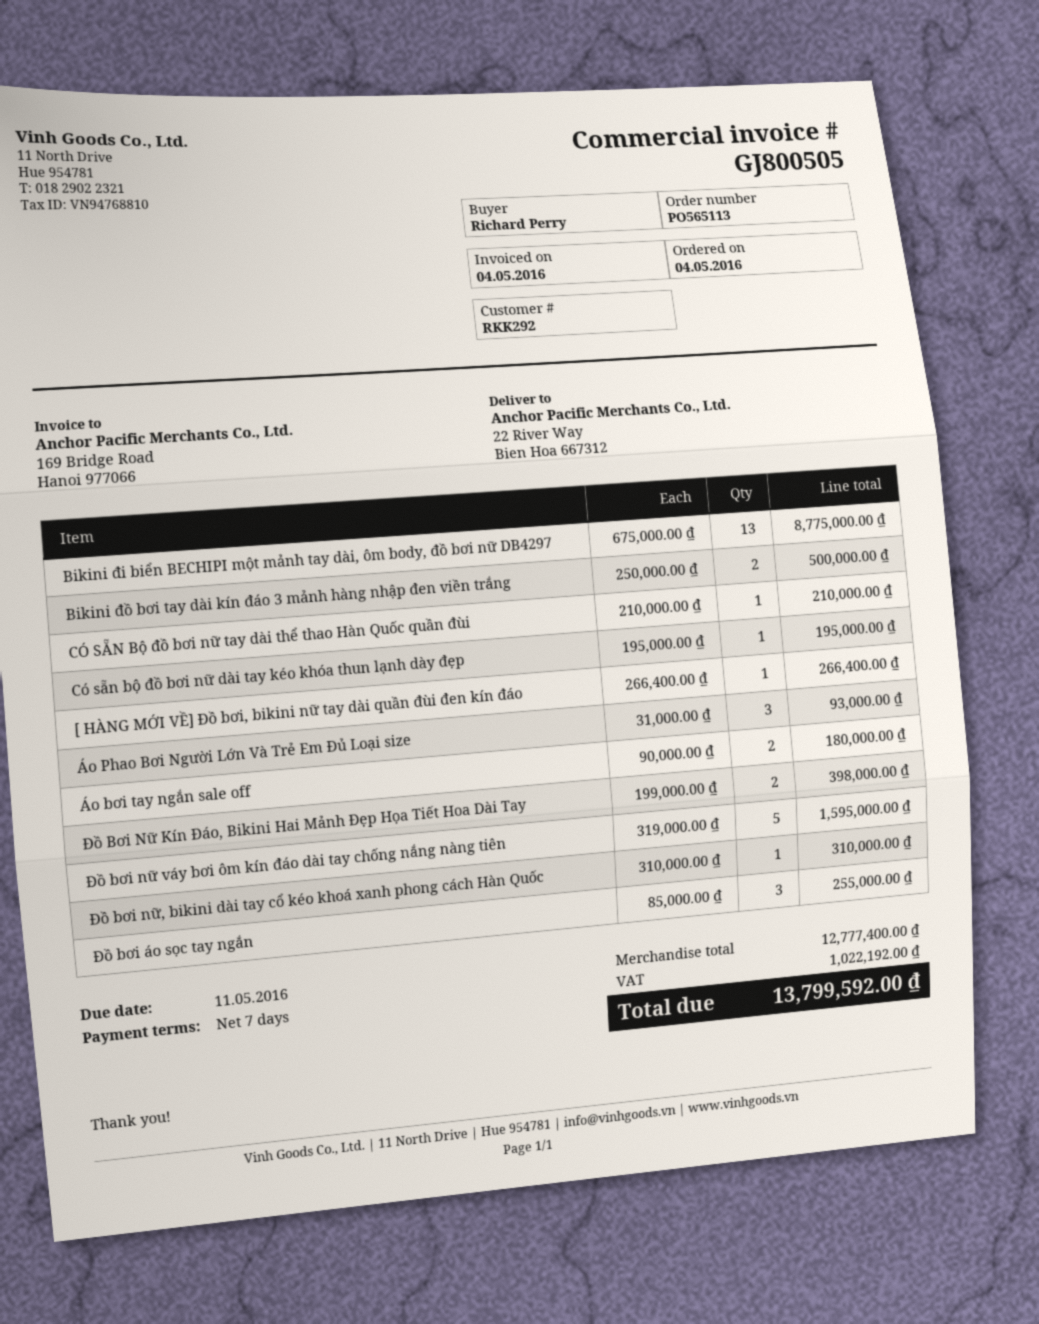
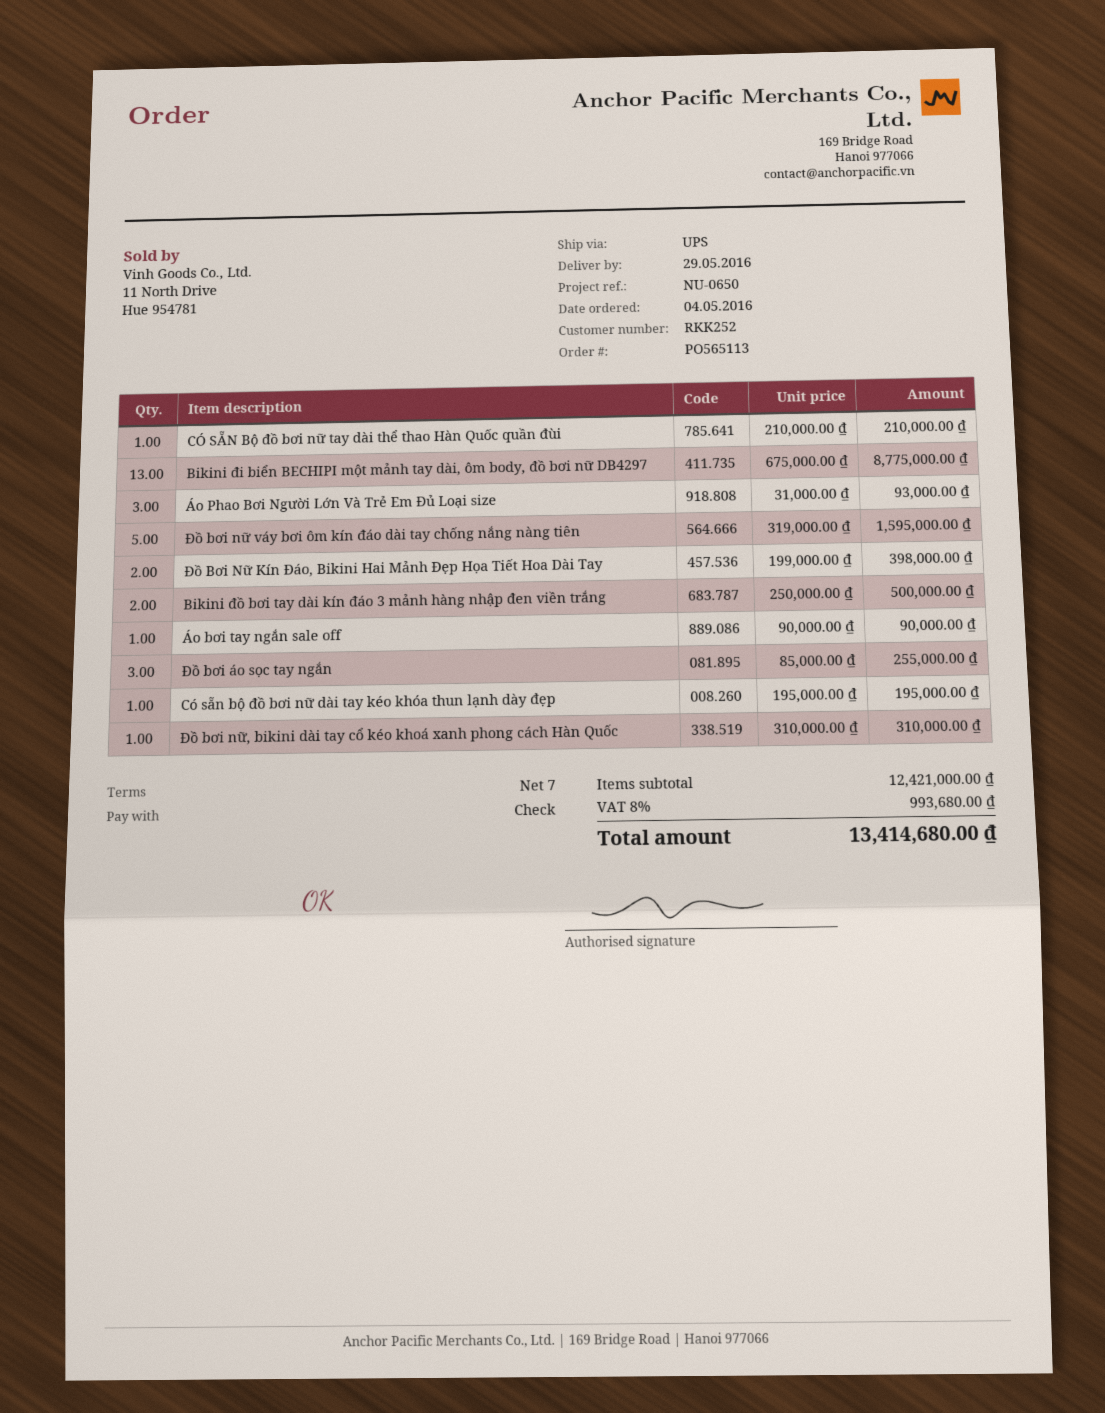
customer number: RKK292 -> RKK252
[ HÀNG MỚI VỀ] Đồ bơi, bikini nữ tay dài quần đùi đen kín đáo: 1 x 266400.00 = 266400.00 -> none
Áo bơi tay ngắn sale off: 2 x 90000.00 = 180000.00 -> 1 x 90000.00 = 90000.00
subtotal: 12777400.00 -> 12421000.00
tax: 1022192.00 -> 993680.00
total: 13799592.00 -> 13414680.00

